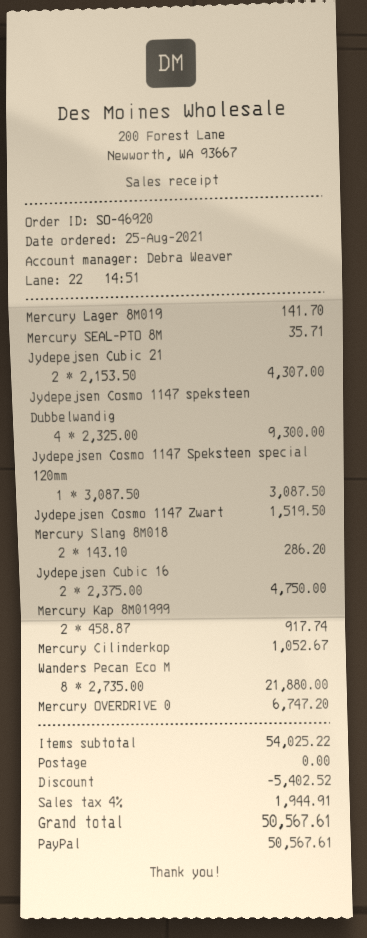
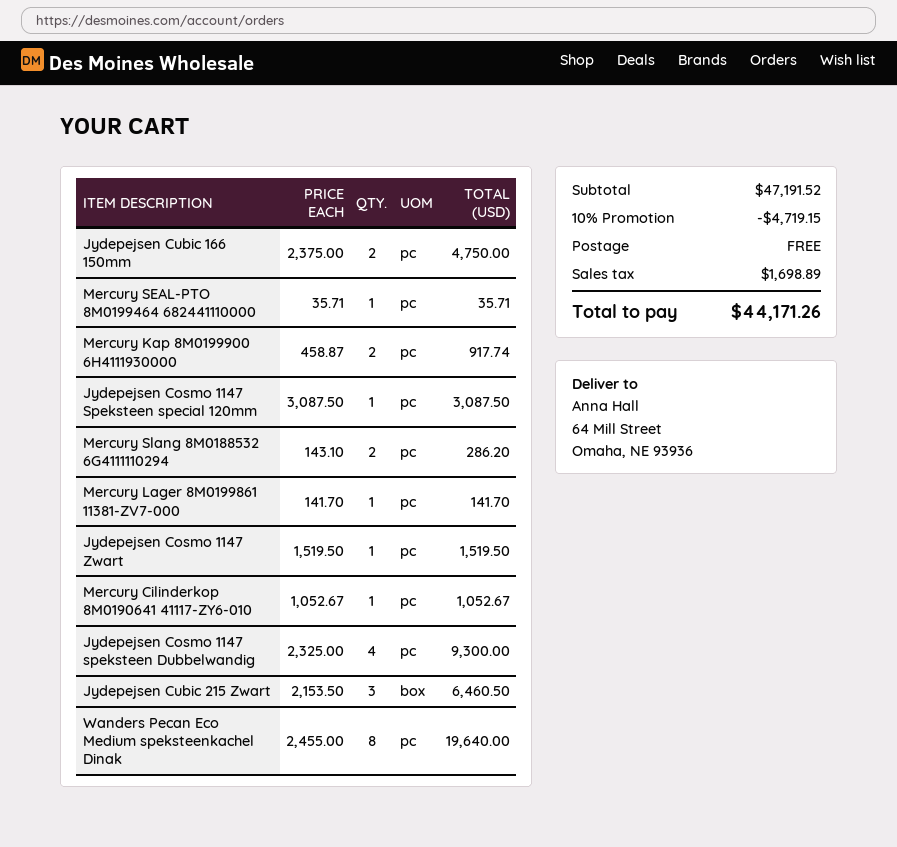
Jydepejsen Cubic 21: 2 x 2153.50 = 4307.00 -> 3 x 2153.50 = 6460.50
Wanders Pecan Eco M: 8 x 2735.00 = 21880.00 -> 8 x 2455.00 = 19640.00
Mercury OVERDRIVE 0: 1 x 6747.20 = 6747.20 -> none
subtotal: 54025.22 -> 47191.52
discount: 5402.52 -> 4719.15
tax: 1944.91 -> 1698.89
total: 50567.61 -> 44171.26

